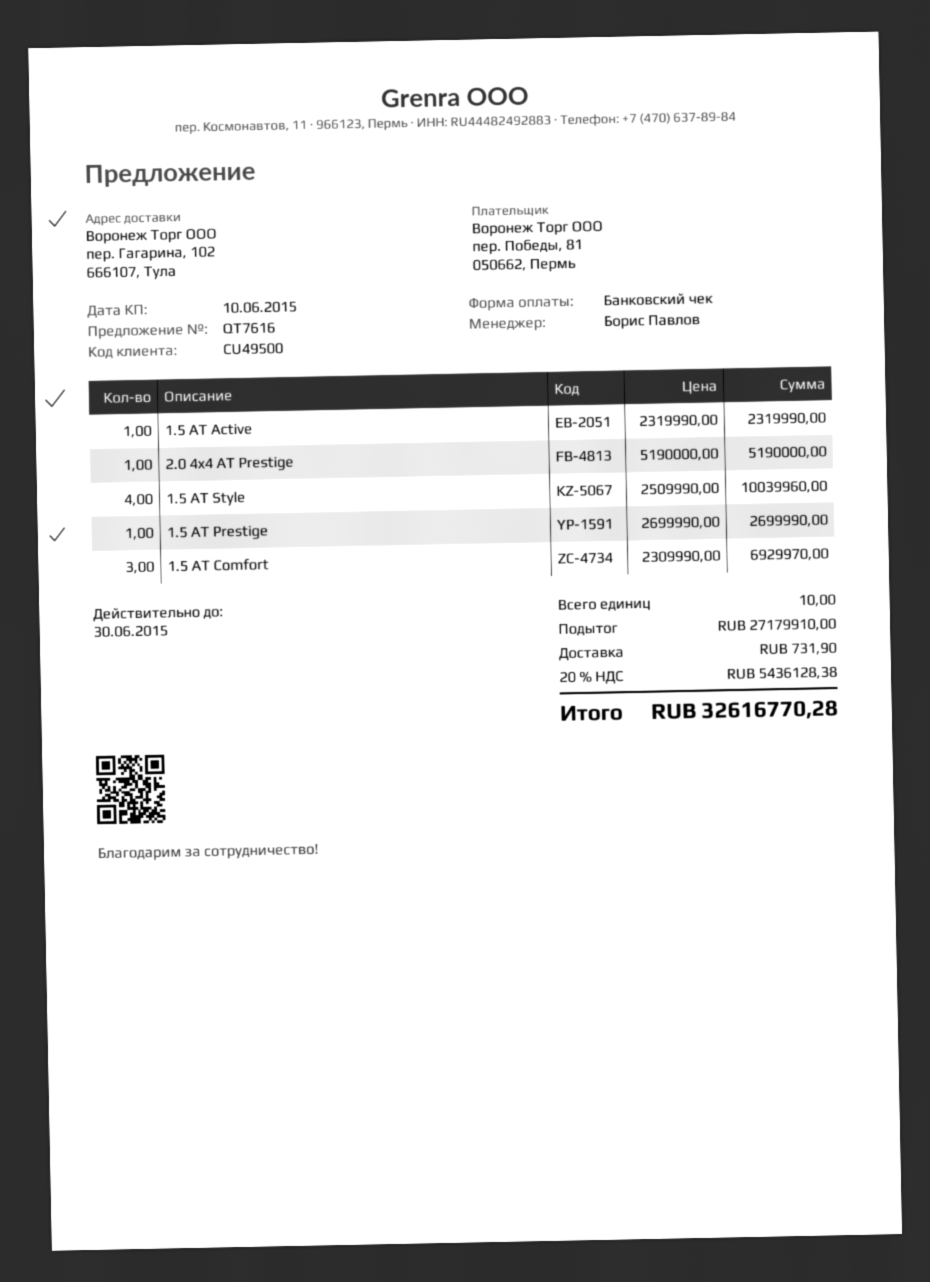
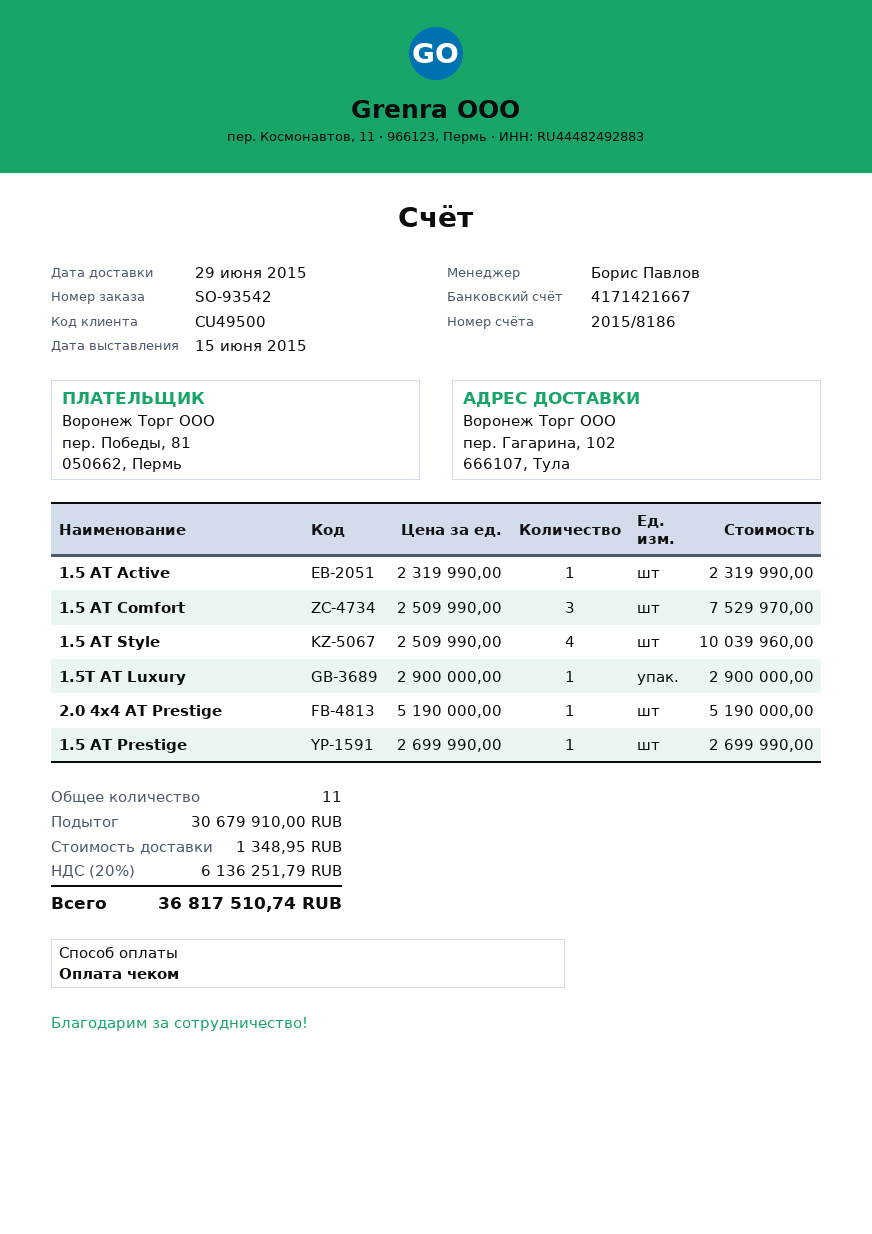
1.5 AT Comfort: 3 x 2309990.00 = 6929970.00 -> 3 x 2509990.00 = 7529970.00
1.5T AT Luxury: none -> 1 x 2900000.00 = 2900000.00
total quantity: 10 -> 11
subtotal: 27179910.00 -> 30679910.00
shipping: 731.90 -> 1348.95
tax: 20% = 5436128.38 -> 20% = 6136251.79
total: 32616770.28 -> 36817510.74

